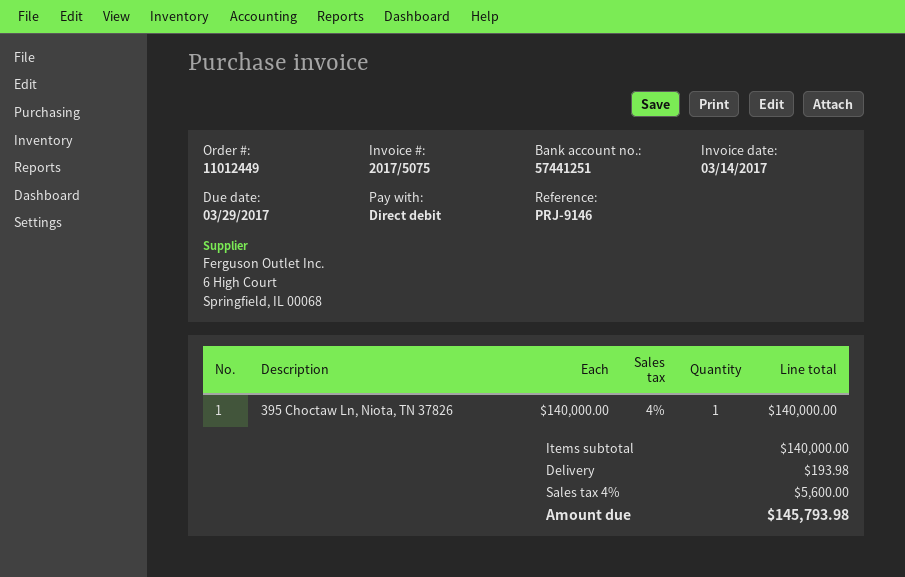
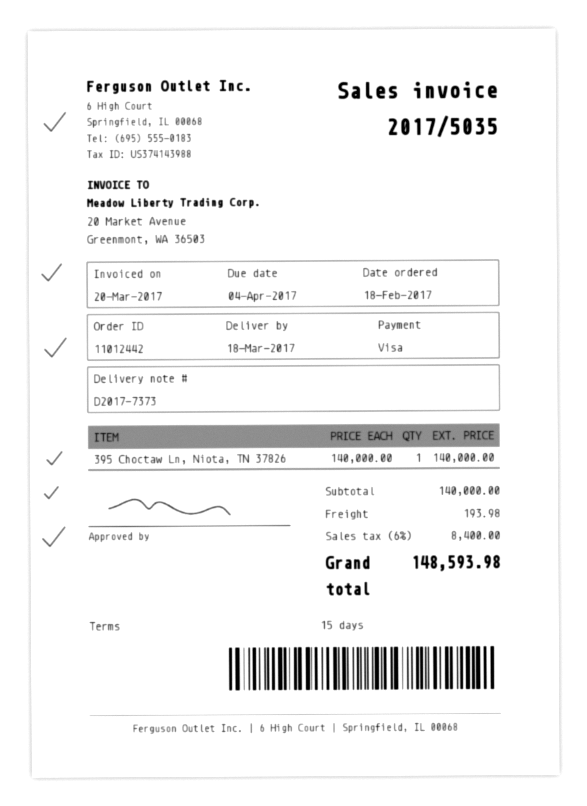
order number: 11012449 -> 11012442
invoice number: 2017/5075 -> 2017/5035
invoice date: 2017-03-14 -> 2017-03-20
due date: 2017-03-29 -> 2017-04-04
payment method: direct debit -> Visa
tax: 4% = 5600.00 -> 6% = 8400.00
total: 145793.98 -> 148593.98

